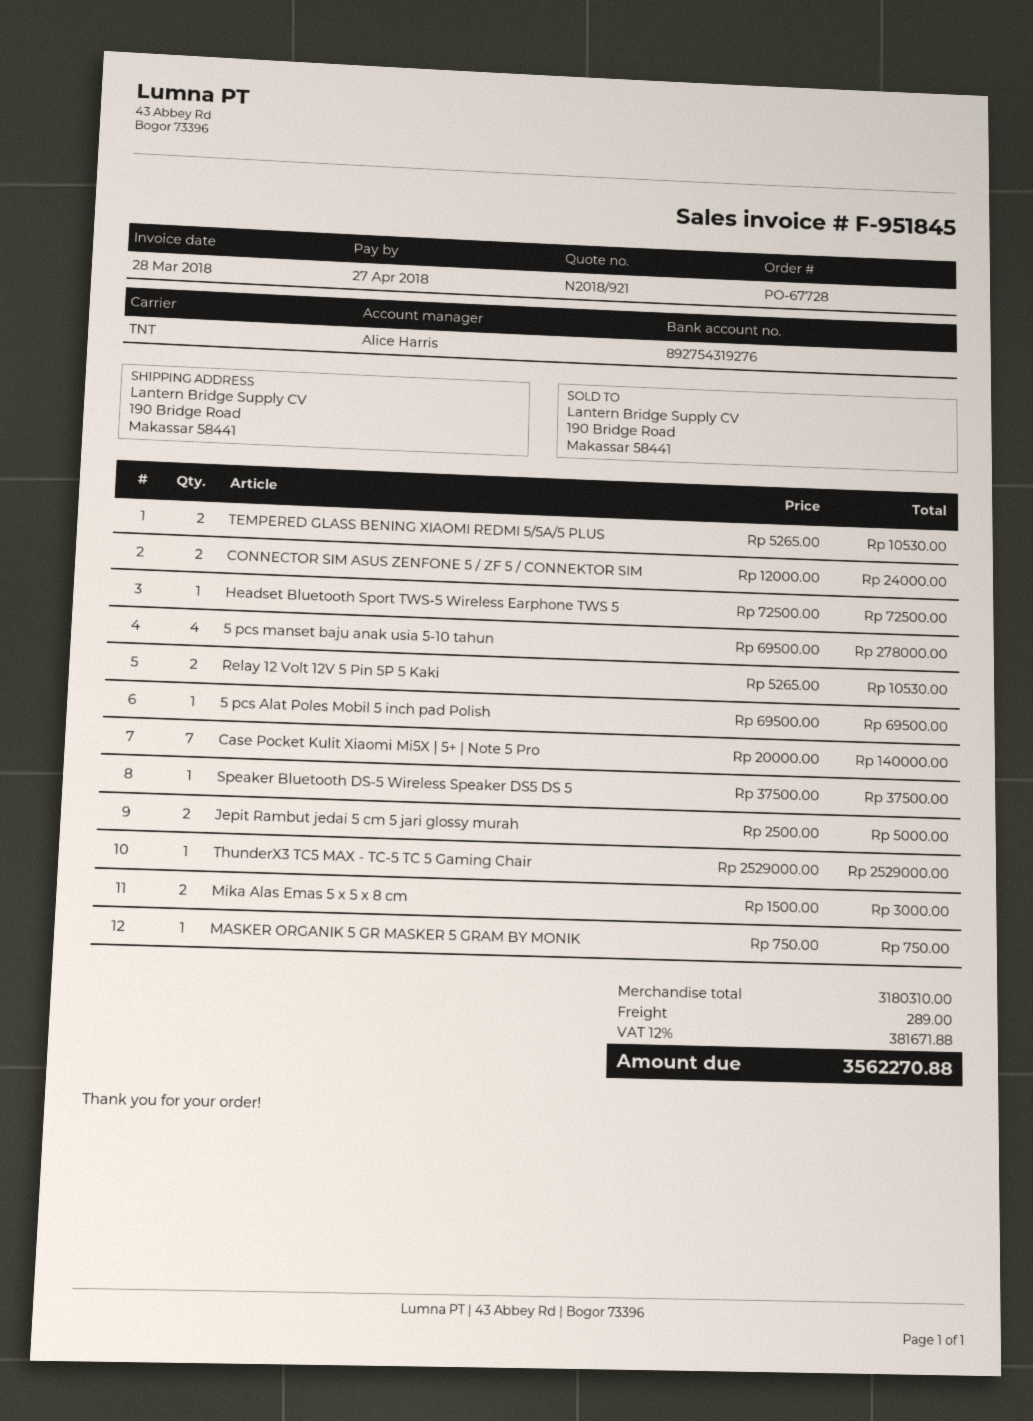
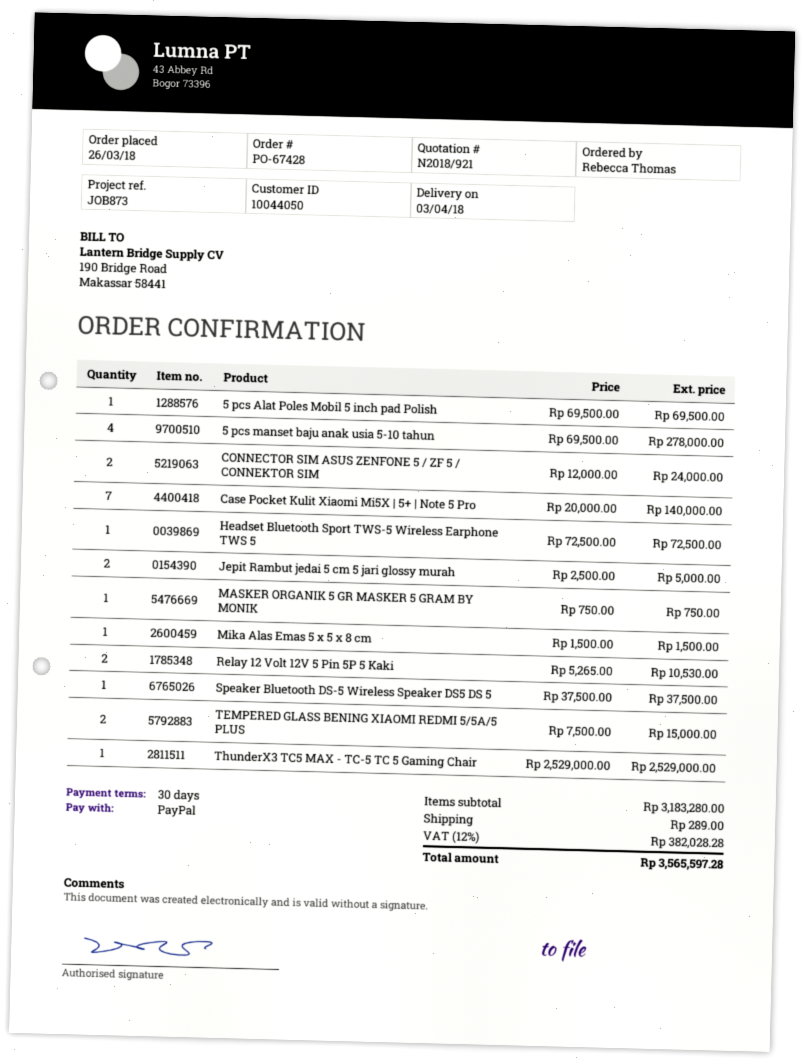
order number: PO-67728 -> PO-67428
TEMPERED GLASS BENING XIAOMI REDMI 5/5A/5 PLUS: 2 x 5265.00 = 10530.00 -> 2 x 7500.00 = 15000.00
Mika Alas Emas 5 x 5 x 8 cm: 2 x 1500.00 = 3000.00 -> 1 x 1500.00 = 1500.00
subtotal: 3180310.00 -> 3183280.00
tax: 12% = 381671.88 -> 12% = 382028.28
total: 3562270.88 -> 3565597.28

